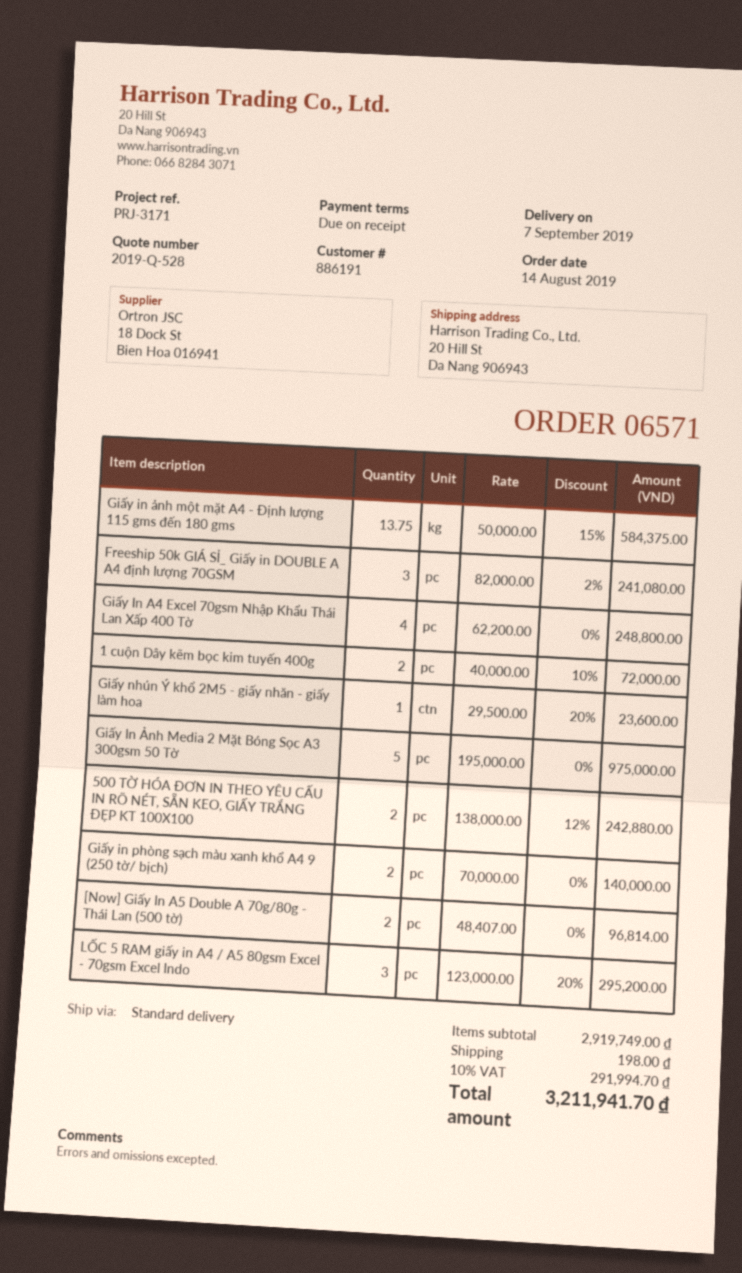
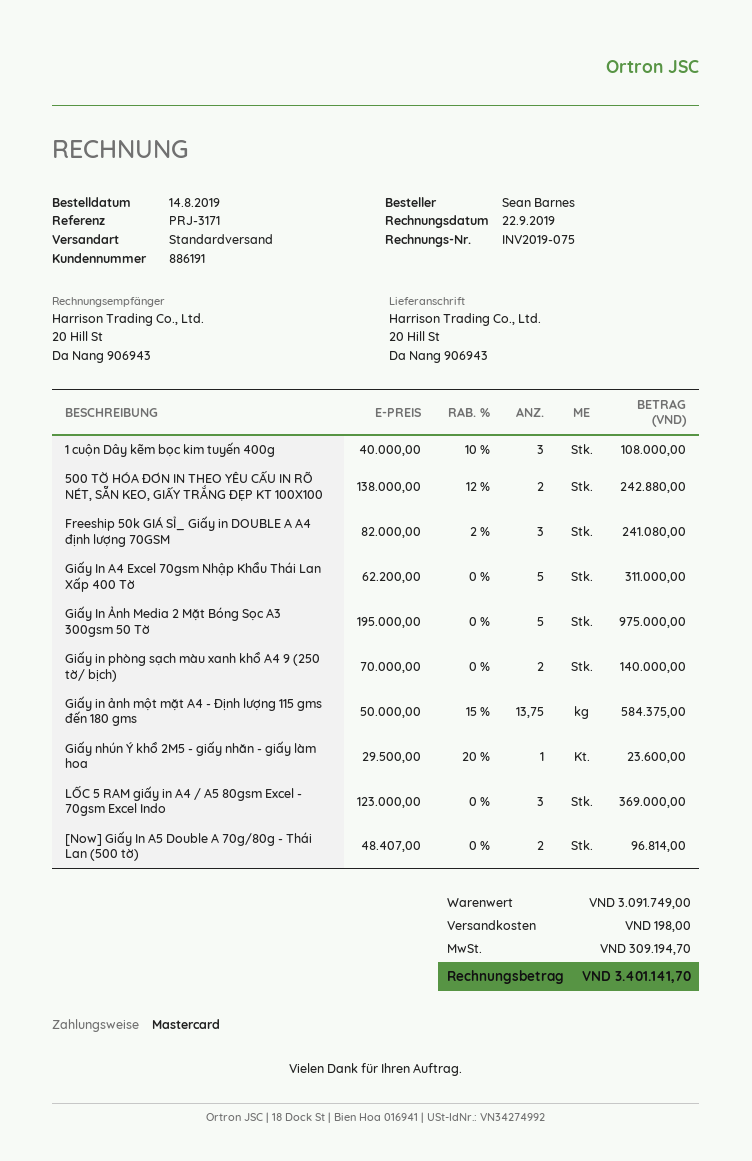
Giấy In A4 Excel 70gsm Nhập Khẩu Thái Lan Xấp 400 Tờ: 4 x 62200.00 = 248800.00 -> 5 x 62200.00 = 311000.00
1 cuộn Dây kẽm bọc kim tuyến 400g: 2 x 40000.00 - 10% = 72000.00 -> 3 x 40000.00 - 10% = 108000.00
LỐC 5 RAM giấy in A4 / A5 80gsm Excel - 70gsm Excel Indo: 3 x 123000.00 - 20% = 295200.00 -> 3 x 123000.00 = 369000.00
subtotal: 2919749.00 -> 3091749.00
tax: 291994.70 -> 309194.70
total: 3211941.70 -> 3401141.70

